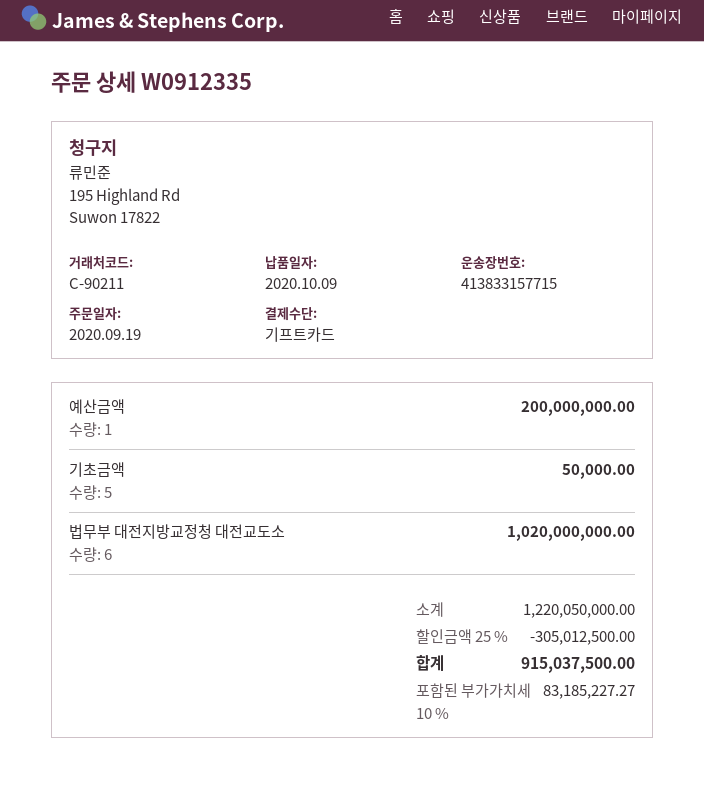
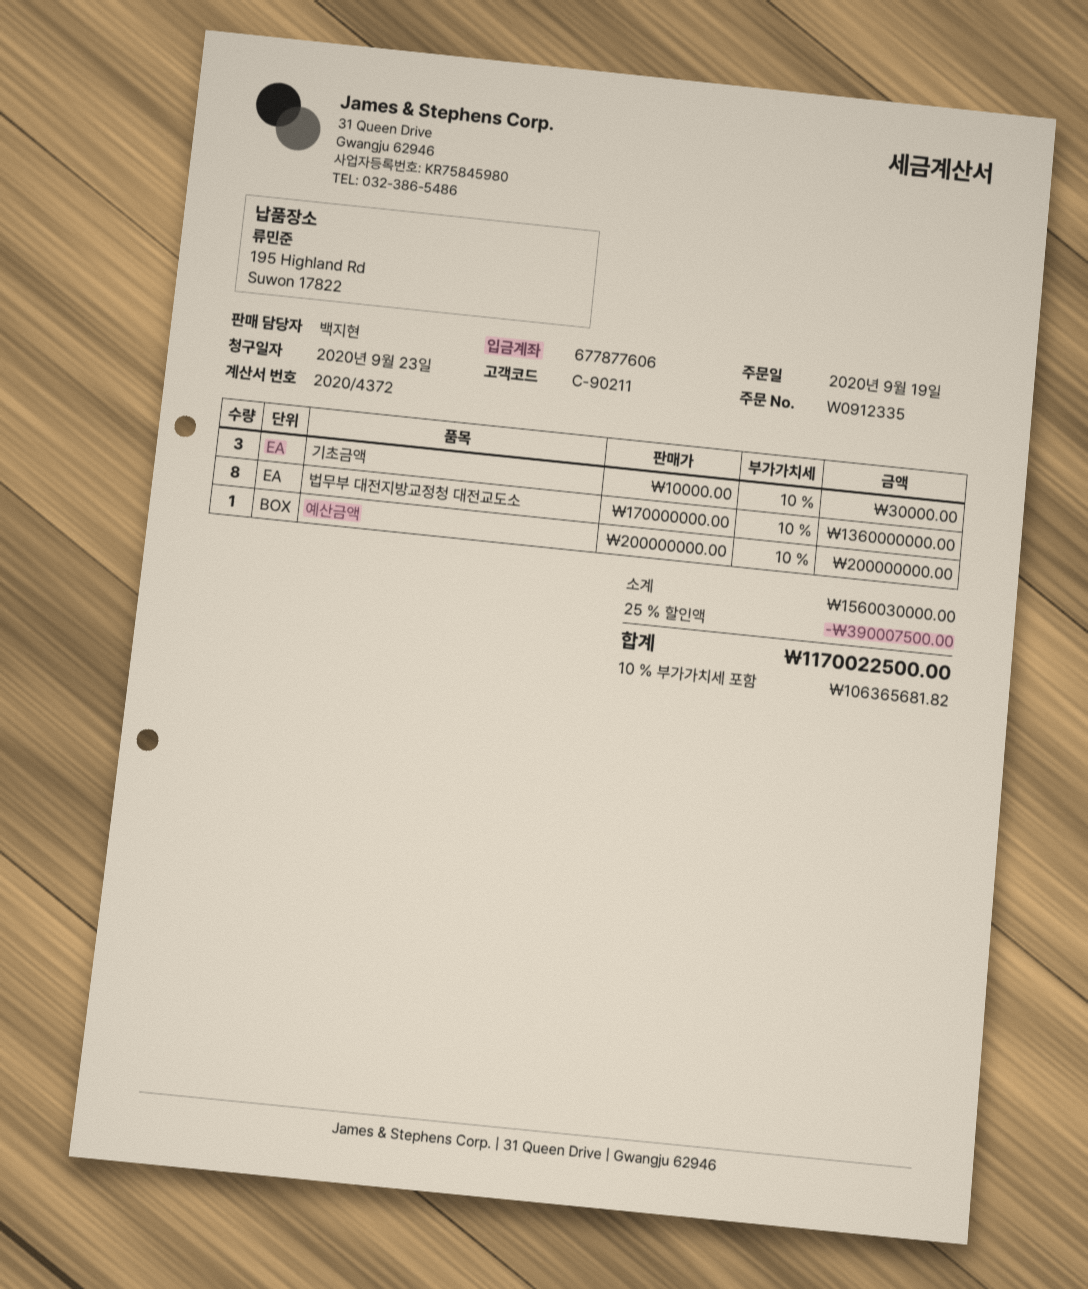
기초금액: 5 for 50000.00 -> 3 for 30000.00
법무부 대전지방교정청 대전교도소: 6 for 1020000000.00 -> 8 for 1360000000.00
subtotal: 1220050000.00 -> 1560030000.00
discount: 25% = 305012500.00 -> 25% = 390007500.00
tax: 10% = 83185227.27 -> 10% = 106365681.82
total: 915037500.00 -> 1170022500.00

